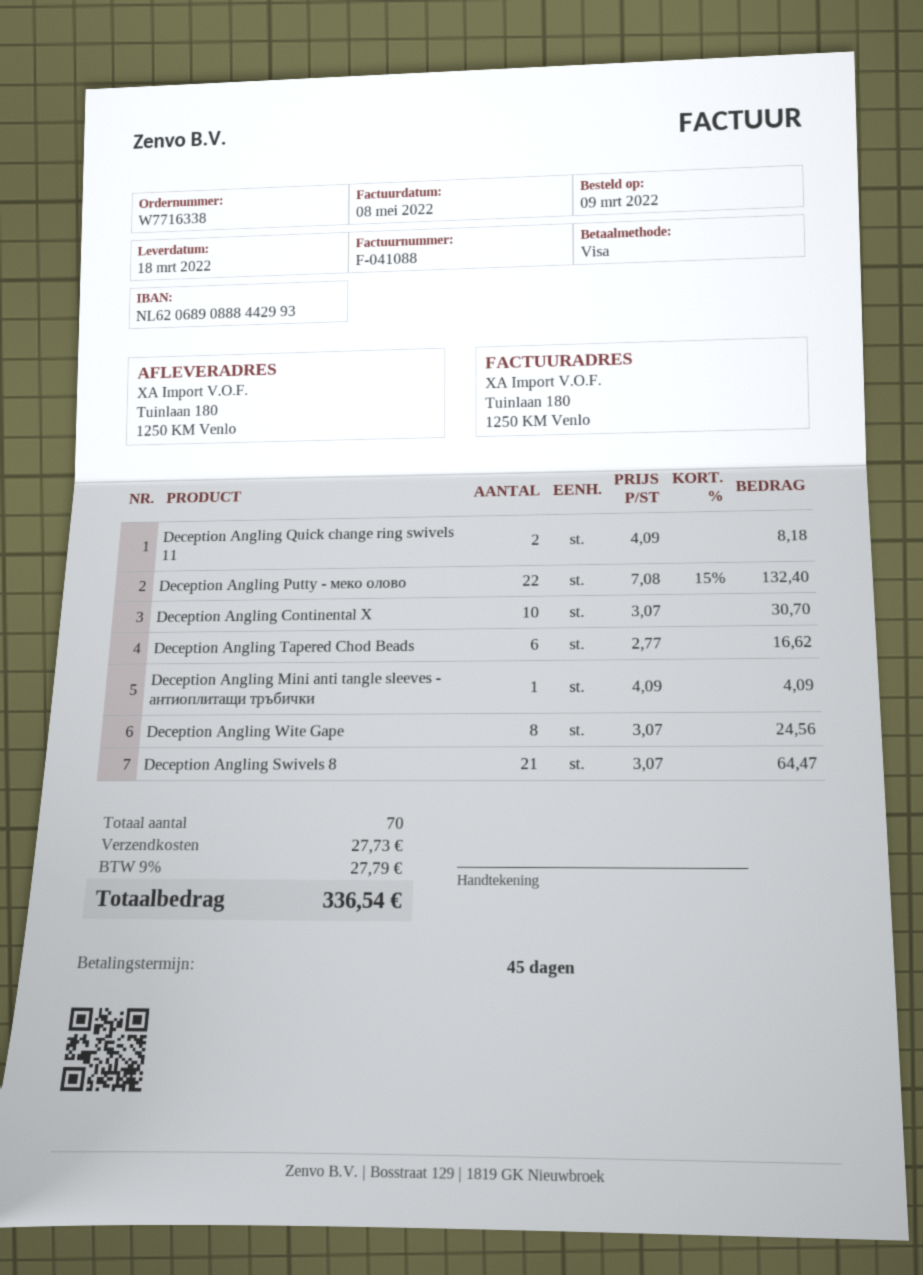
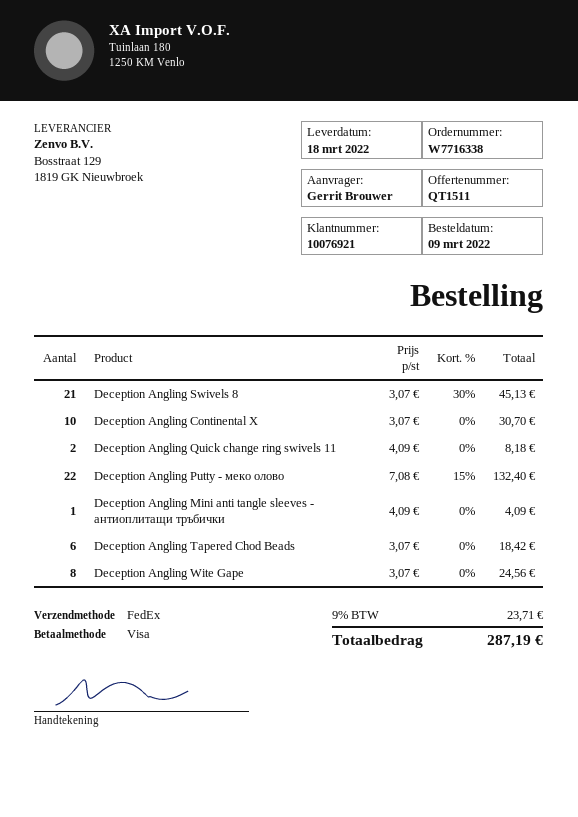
Deception Angling Tapered Chod Beads: 6 x 2.77 = 16.62 -> 6 x 3.07 = 18.42
Deception Angling Swivels 8: 21 x 3.07 = 64.47 -> 21 x 3.07 - 30% = 45.13
shipping: 27.73 -> none
tax: 9% = 27.79 -> 9% = 23.71
total: 336.54 -> 287.19

